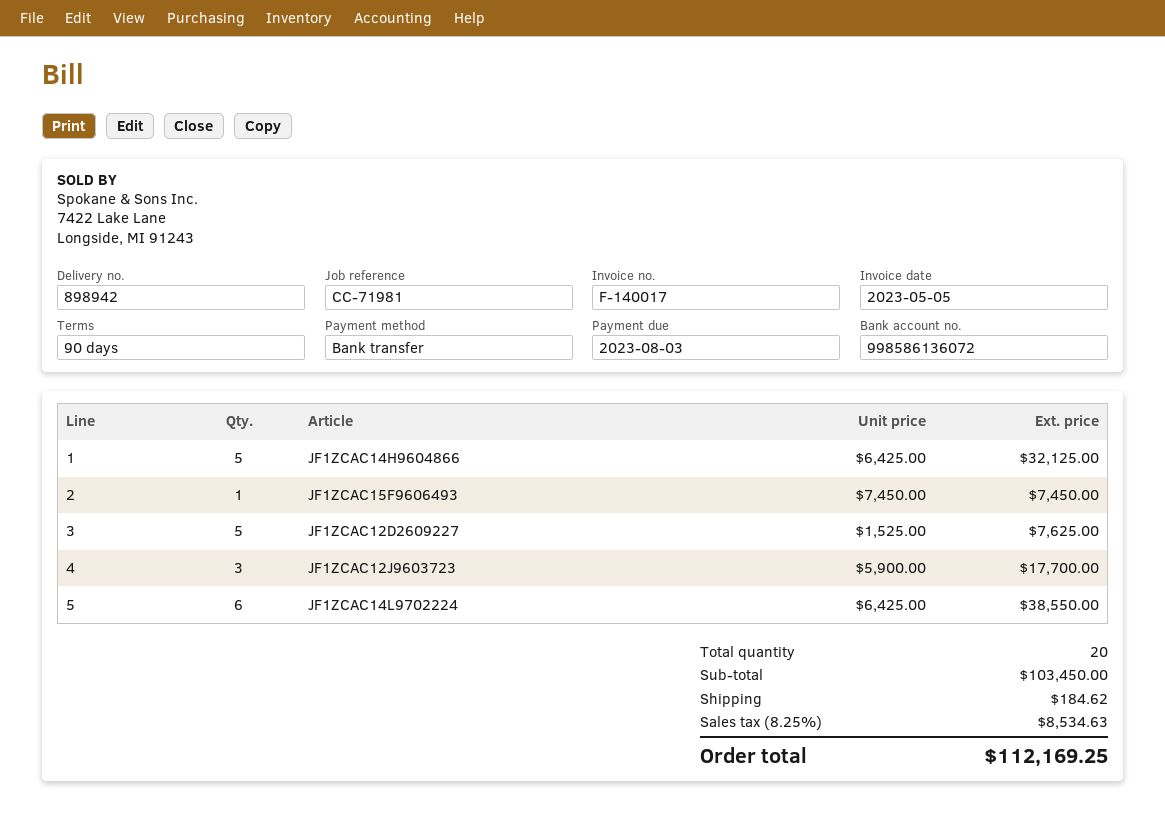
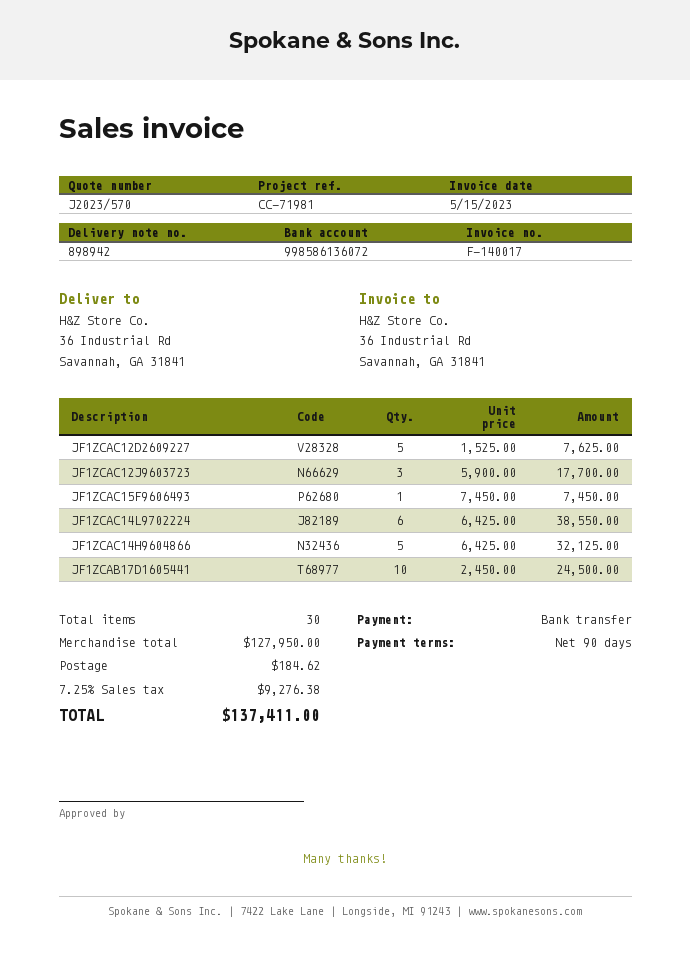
invoice date: 2023-05-05 -> 2023-05-15
JF1ZCAB17D1605441: none -> 10 x 2450.00 = 24500.00
total quantity: 20 -> 30
subtotal: 103450.00 -> 127950.00
tax: 8.25% = 8534.63 -> 7.25% = 9276.38
total: 112169.25 -> 137411.00

